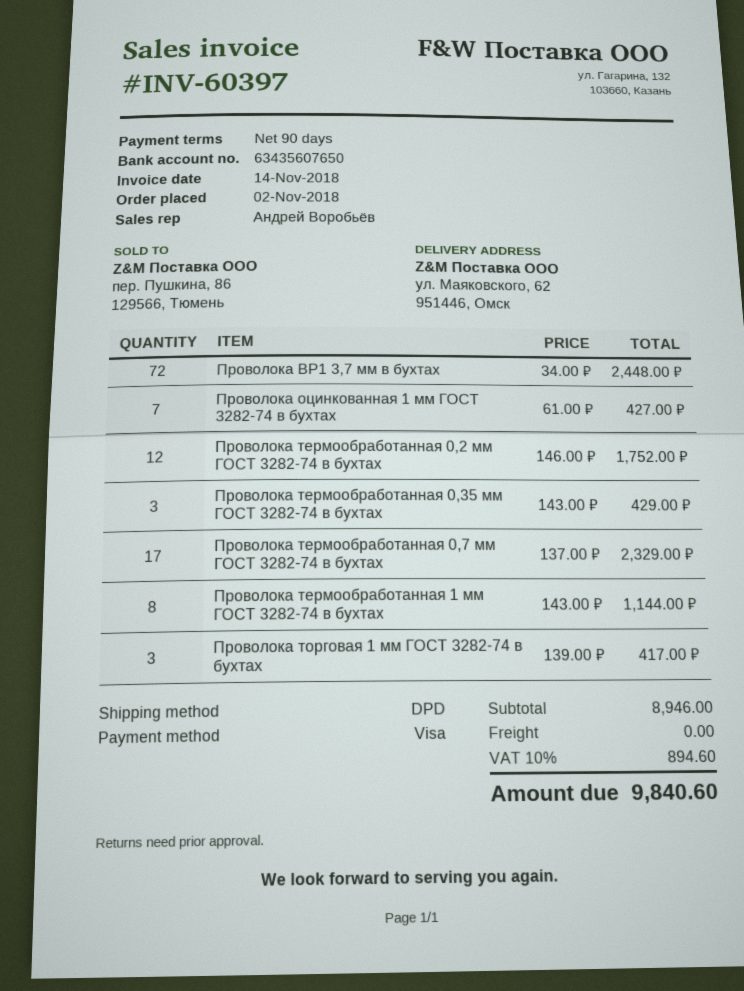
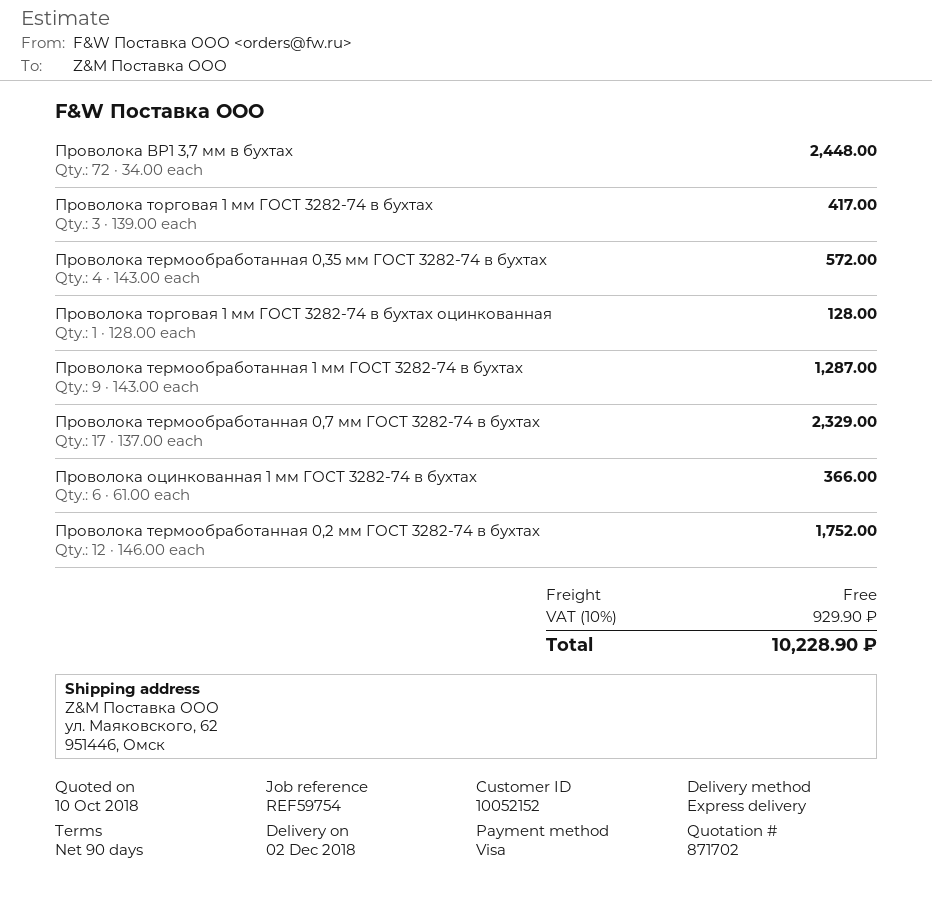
shipping method: DPD -> express
Проволока оцинкованная 1 мм ГОСТ 3282-74 в бухтах: 7 x 61.00 = 427.00 -> 6 x 61.00 = 366.00
Проволока термообработанная 0,35 мм ГОСТ 3282-74 в бухтах: 3 x 143.00 = 429.00 -> 4 x 143.00 = 572.00
Проволока термообработанная 1 мм ГОСТ 3282-74 в бухтах: 8 x 143.00 = 1144.00 -> 9 x 143.00 = 1287.00
Проволока торговая 1 мм ГОСТ 3282-74 в бухтах оцинкованная: none -> 1 x 128.00 = 128.00
tax: 10% = 894.60 -> 10% = 929.90
total: 9840.60 -> 10228.90

